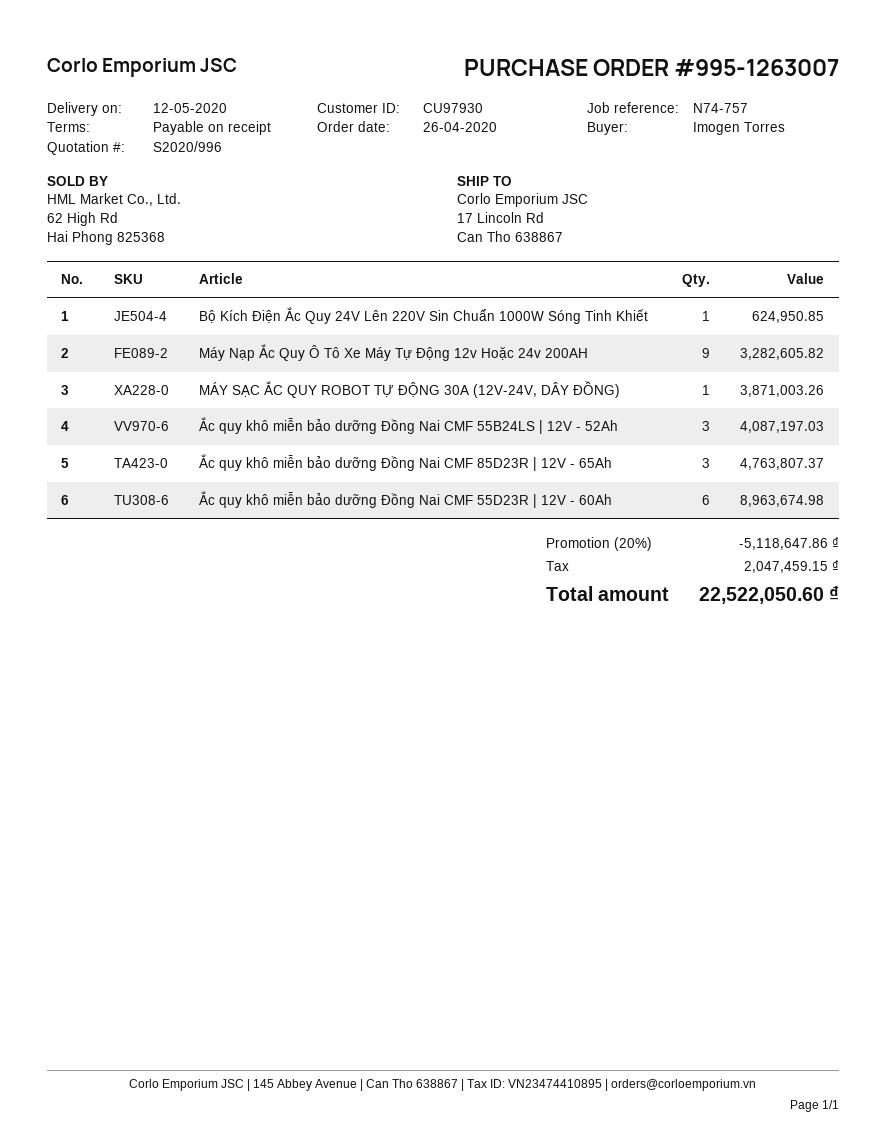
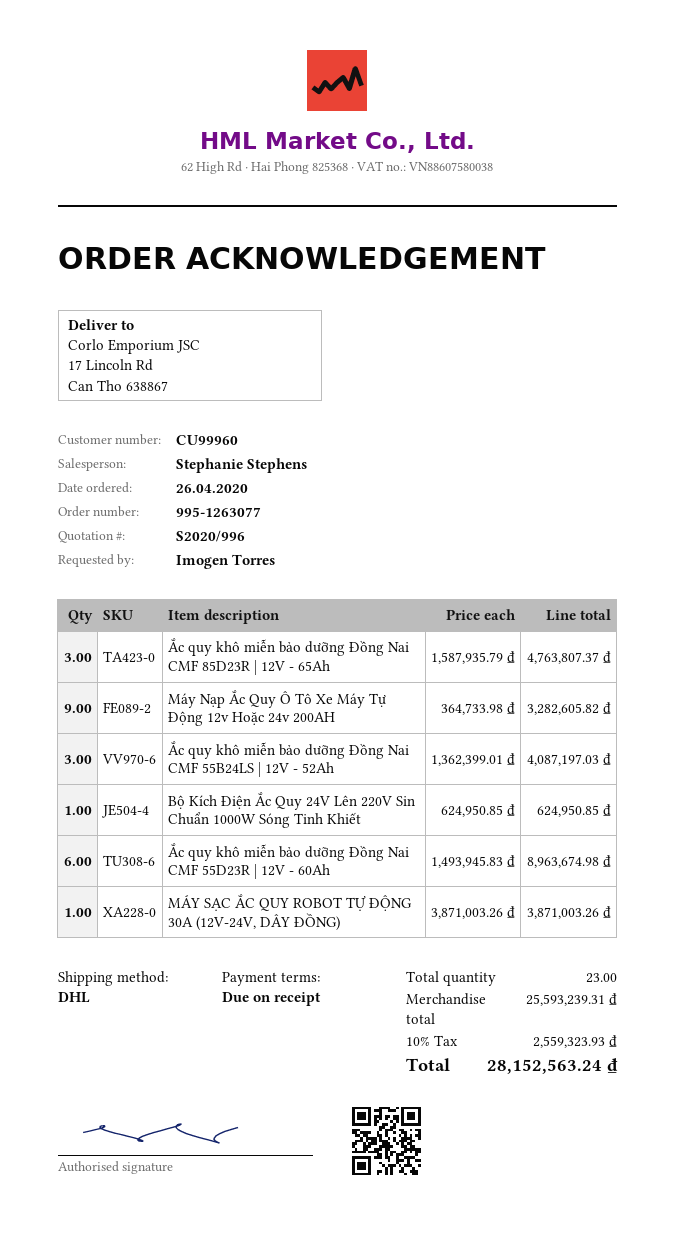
order number: 995-1263007 -> 995-1263077
customer number: CU97930 -> CU99960
discount: 20% = 5118647.86 -> none
tax: 2047459.15 -> 2559323.93
total: 22522050.60 -> 28152563.24

